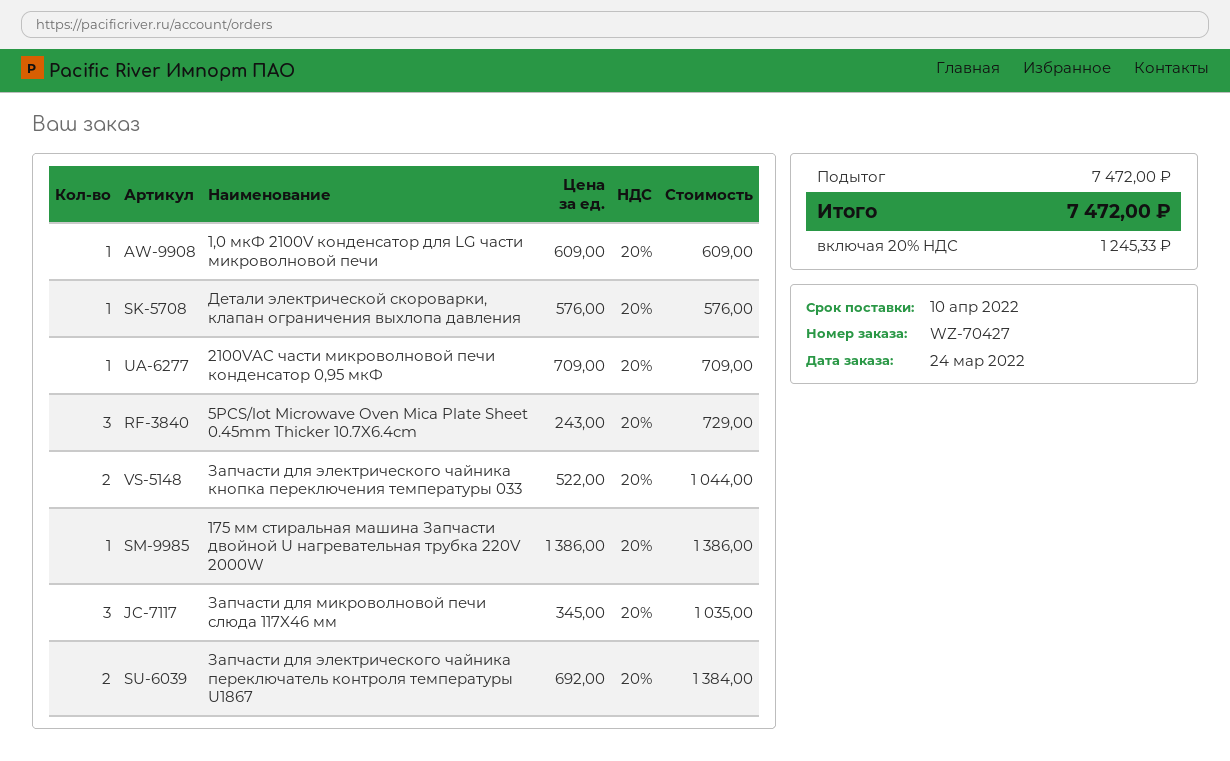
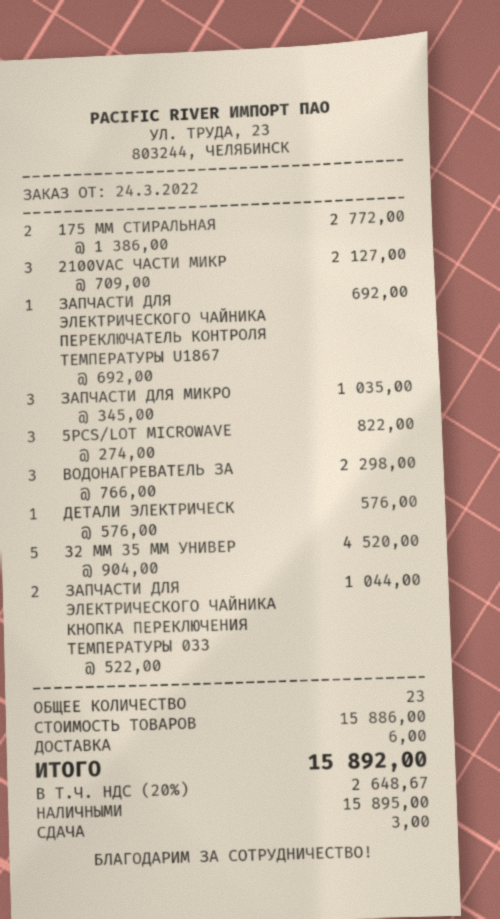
1,0 мкФ 2100V конденсатор для LG части микроволновой печи: 1 x 609.00 = 609.00 -> none
2100VAC части микроволновой печи конденсатор 0,95 мкФ: 1 x 709.00 = 709.00 -> 3 x 709.00 = 2127.00
5PCS/lot Microwave Oven Mica Plate Sheet 0.45mm Thicker 10.7X6.4cm: 3 x 243.00 = 729.00 -> 3 x 274.00 = 822.00
175 мм стиральная машина Запчасти двойной U нагревательная трубка 220V 2000W: 1 x 1386.00 = 1386.00 -> 2 x 1386.00 = 2772.00
Запчасти для электрического чайника переключатель контроля температуры U1867: 2 x 692.00 = 1384.00 -> 1 x 692.00 = 692.00
ВОДОНАГРЕВАТЕЛЬ ЗА: none -> 3 x 766.00 = 2298.00
32 ММ 35 ММ УНИВЕР: none -> 5 x 904.00 = 4520.00
subtotal: 7472.00 -> 15886.00
shipping: none -> 6.00
tax: 20% = 1245.33 -> 20% = 2648.67
total: 7472.00 -> 15892.00

